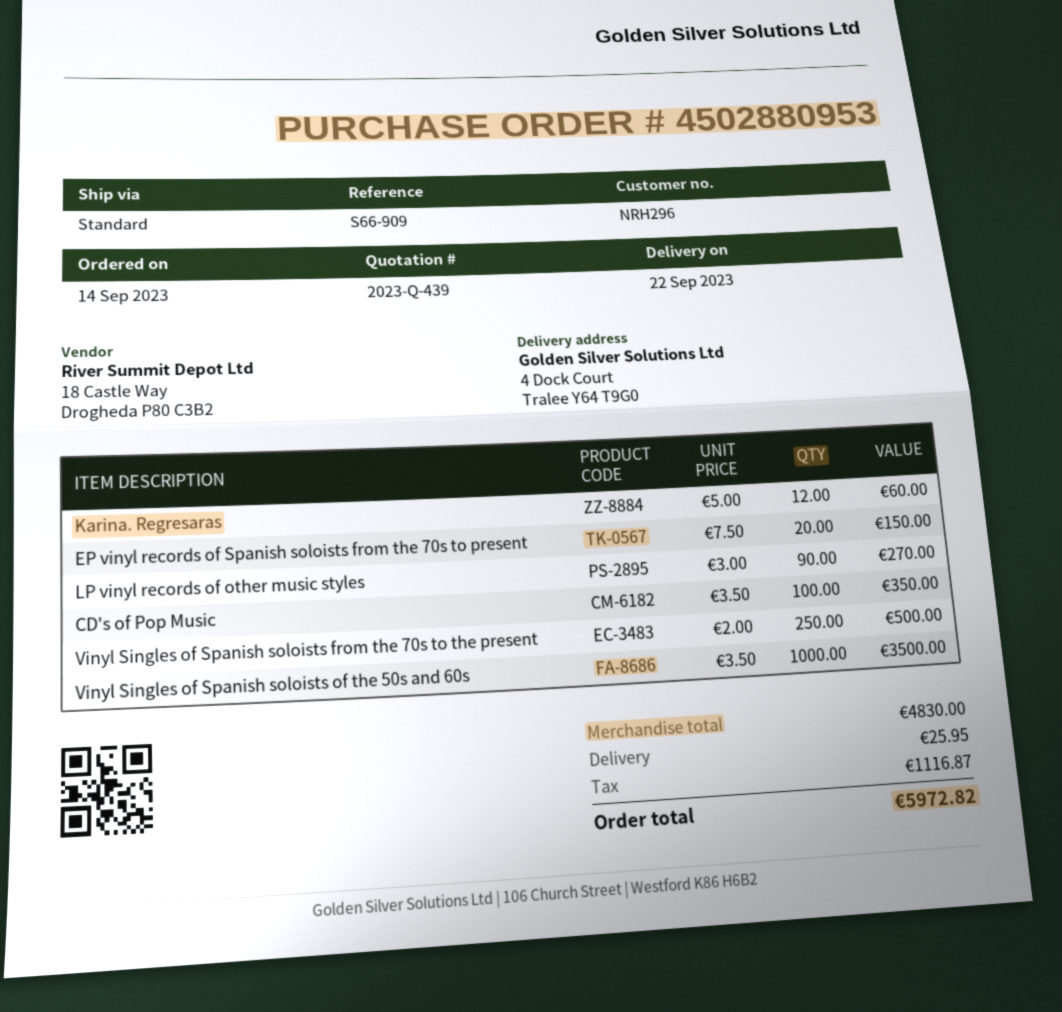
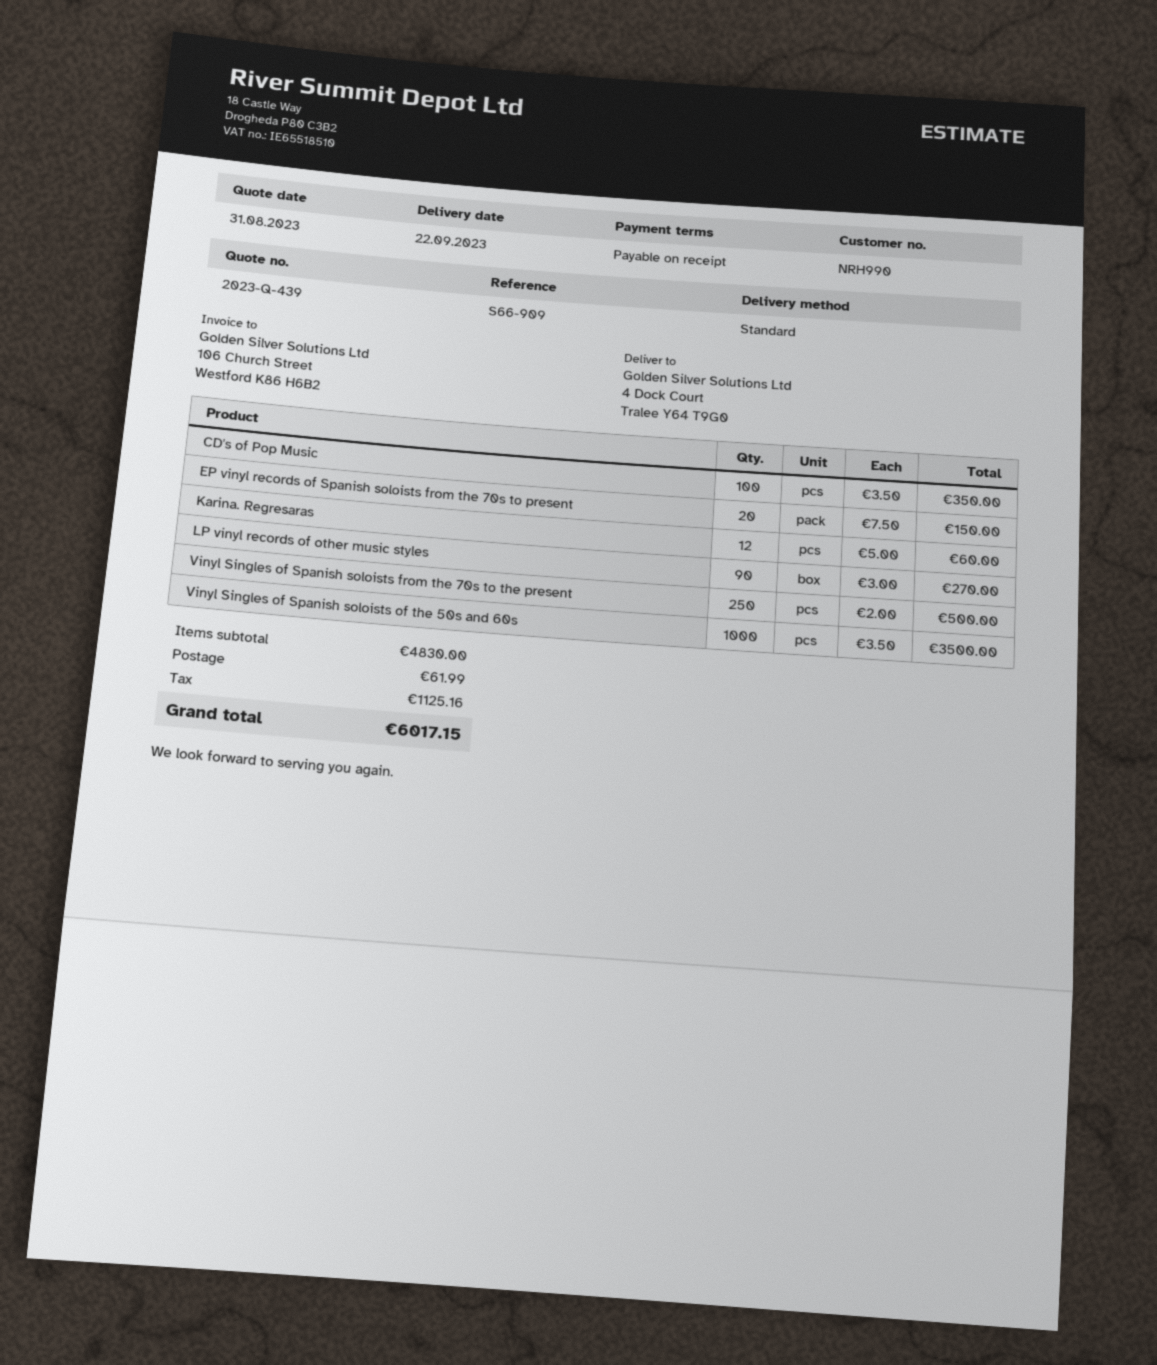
customer number: NRH296 -> NRH990
shipping: 25.95 -> 61.99
tax: 1116.87 -> 1125.16
total: 5972.82 -> 6017.15

